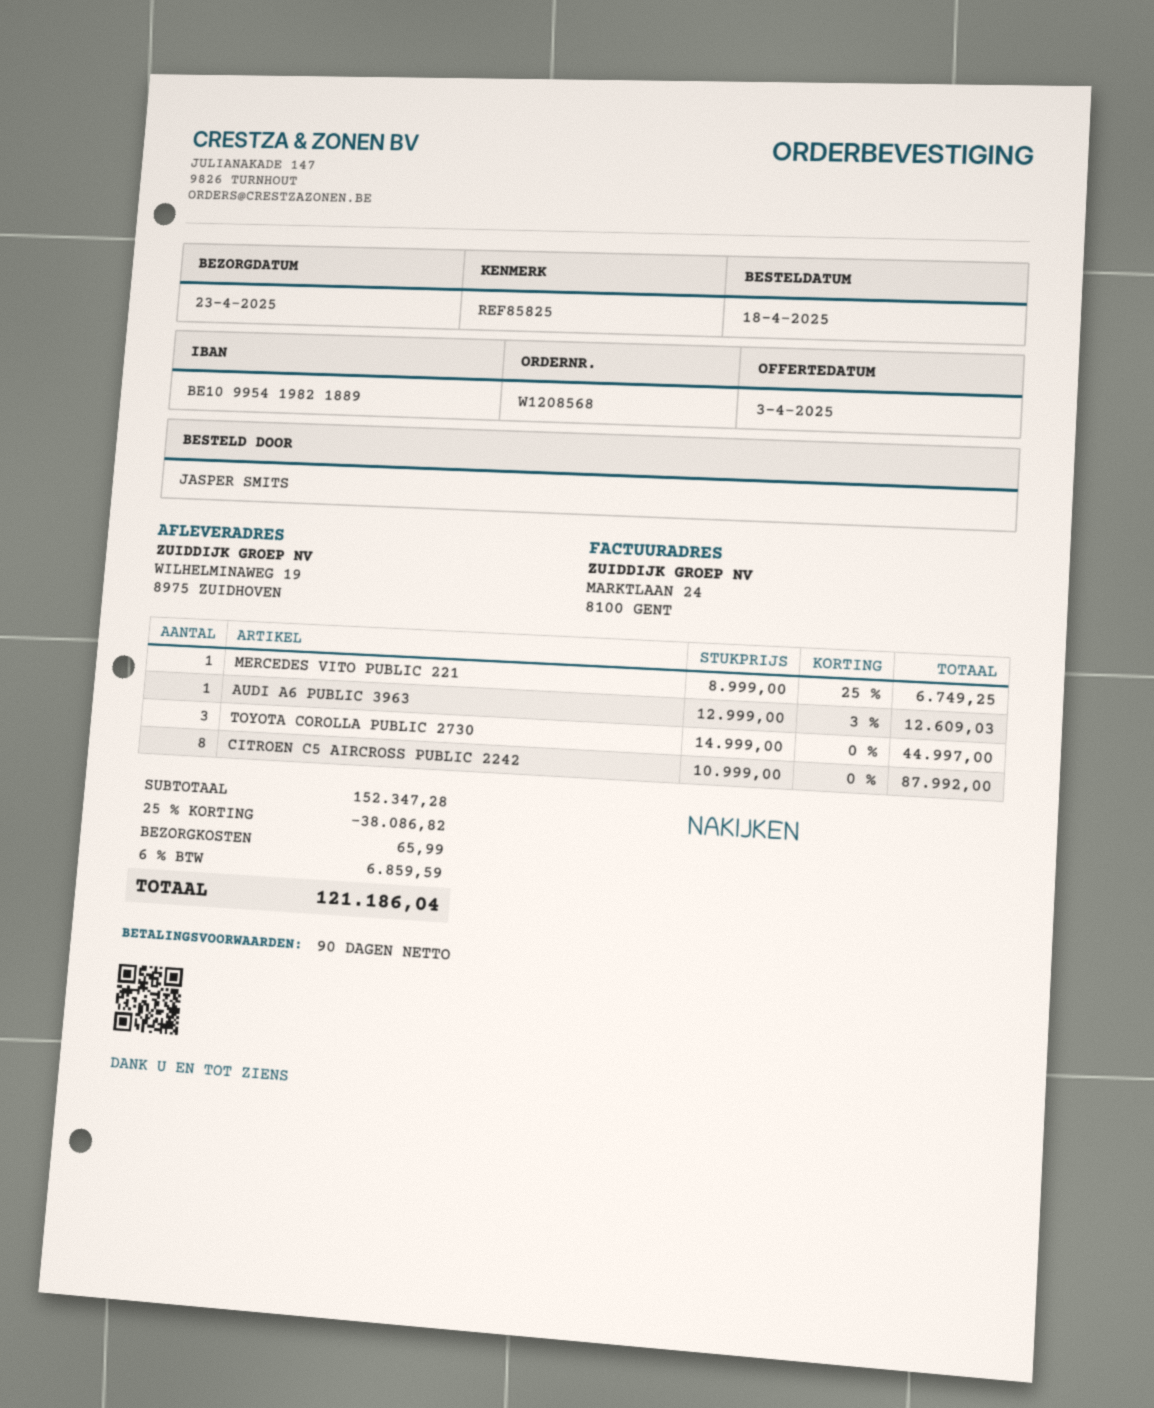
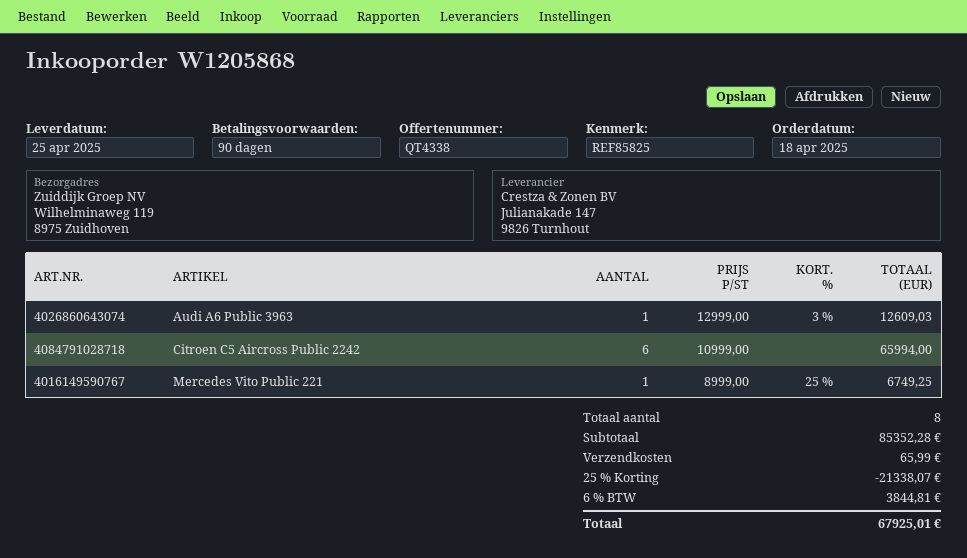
order number: W1208568 -> W1205868
delivery date: 2025-04-23 -> 2025-04-25
ship to: WILHELMINAWEG 19, 8975 ZUIDHOVEN -> Wilhelminaweg 119, 8975 Zuidhoven
TOYOTA COROLLA PUBLIC 2730: 3 x 14999.00 = 44997.00 -> none
CITROEN C5 AIRCROSS PUBLIC 2242: 8 x 10999.00 = 87992.00 -> 6 x 10999.00 = 65994.00
subtotal: 152347.28 -> 85352.28
discount: 25% = 38086.82 -> 25% = 21338.07
tax: 6% = 6859.59 -> 6% = 3844.81
total: 121186.04 -> 67925.01

